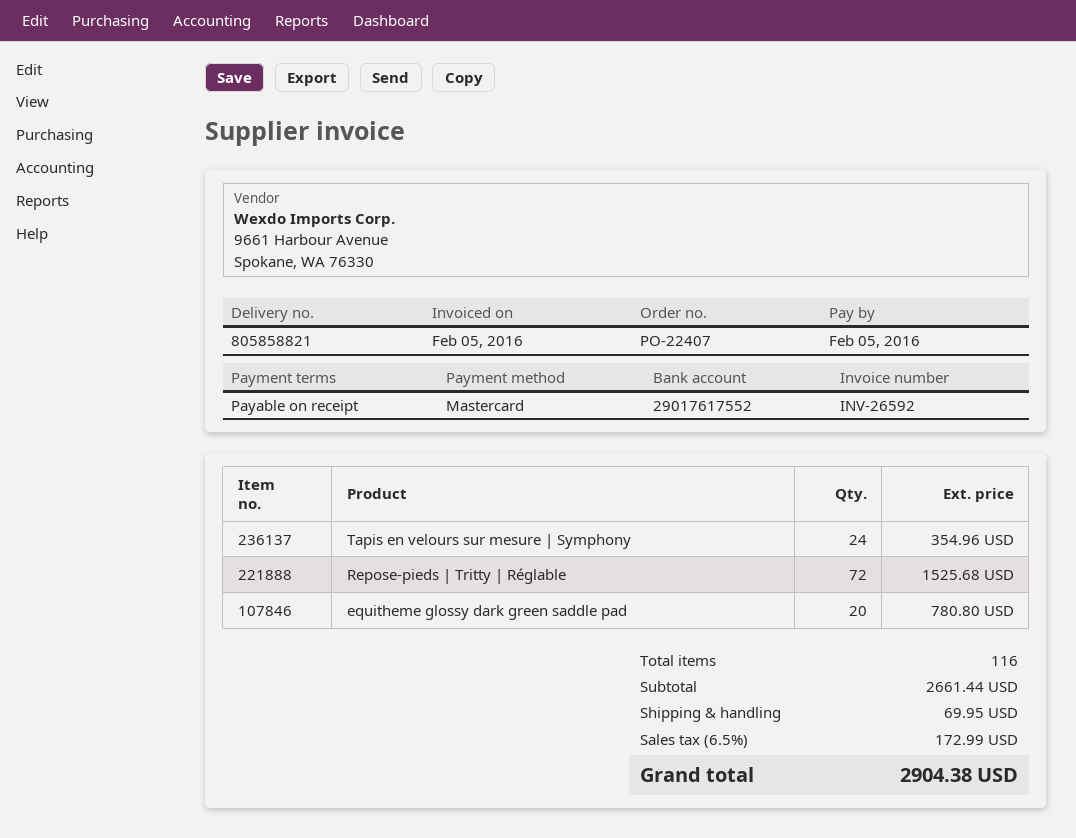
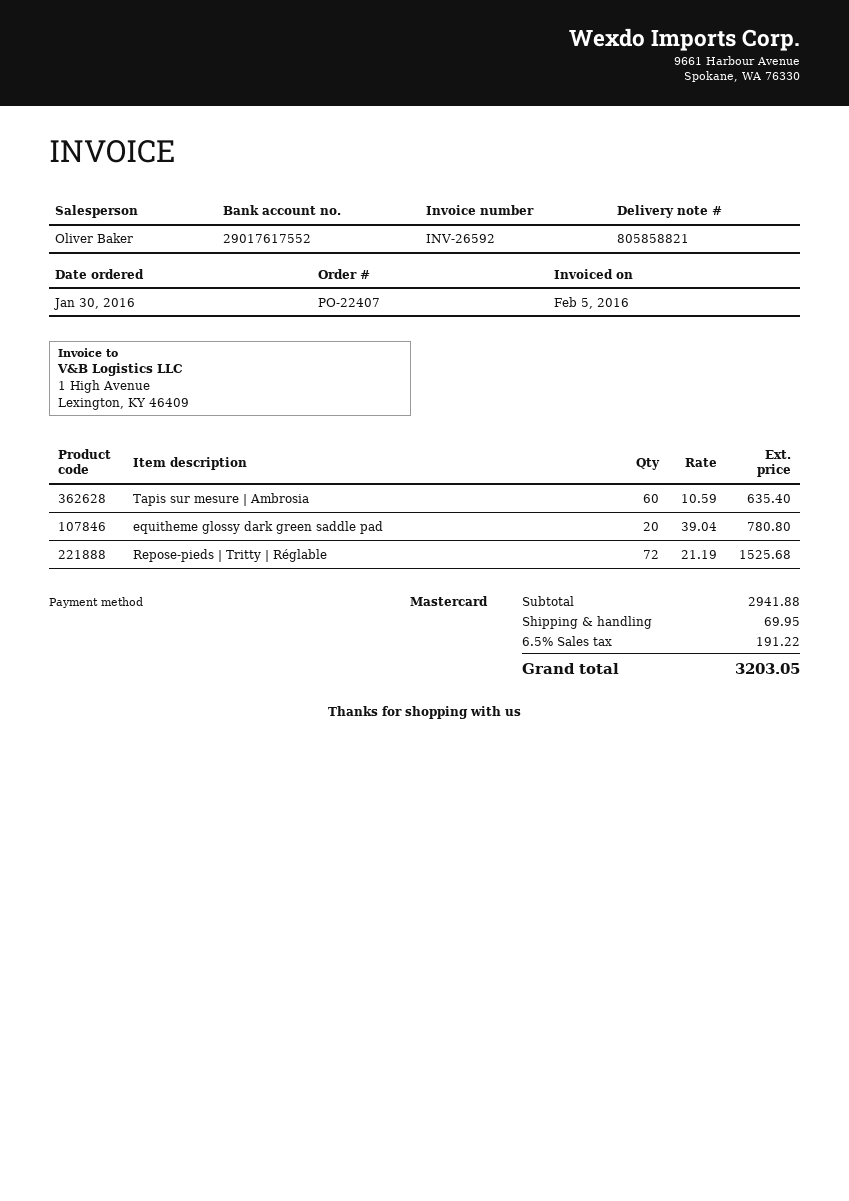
Tapis en velours sur mesure | Symphony: 24 for 354.96 -> none
Tapis sur mesure | Ambrosia: none -> 60 for 635.40
subtotal: 2661.44 -> 2941.88
tax: 6.5% = 172.99 -> 6.5% = 191.22
total: 2904.38 -> 3203.05

